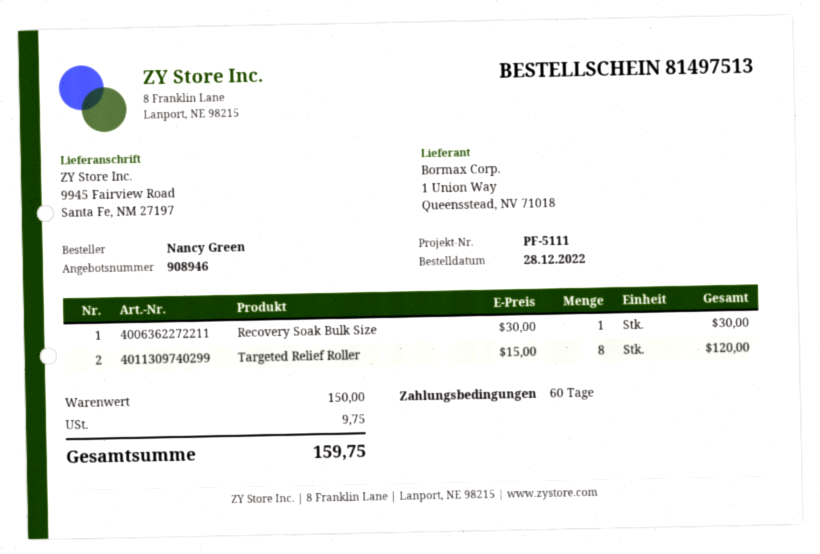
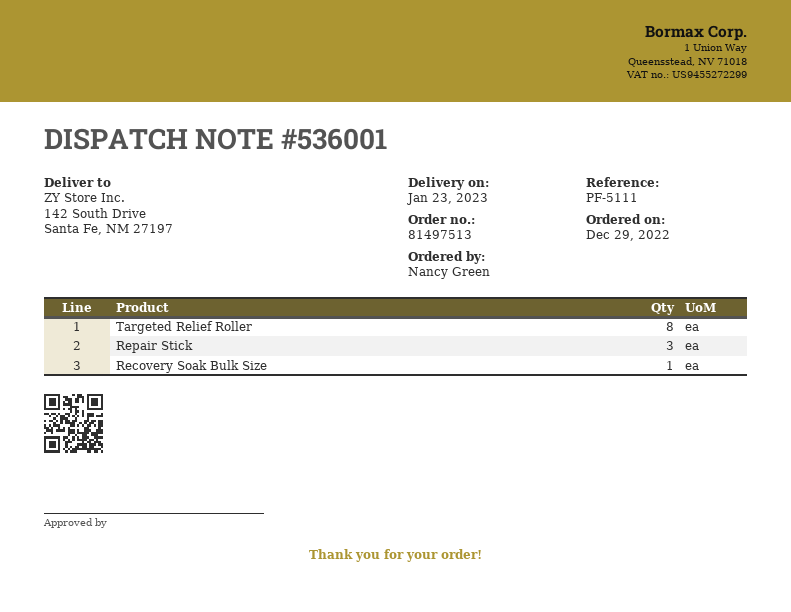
order date: 2022-12-28 -> 2022-12-29
ship to: 9945 Fairview Road, Santa Fe, NM 27197 -> 142 South Drive, Santa Fe, NM 27197
Repair Stick: none -> 3

